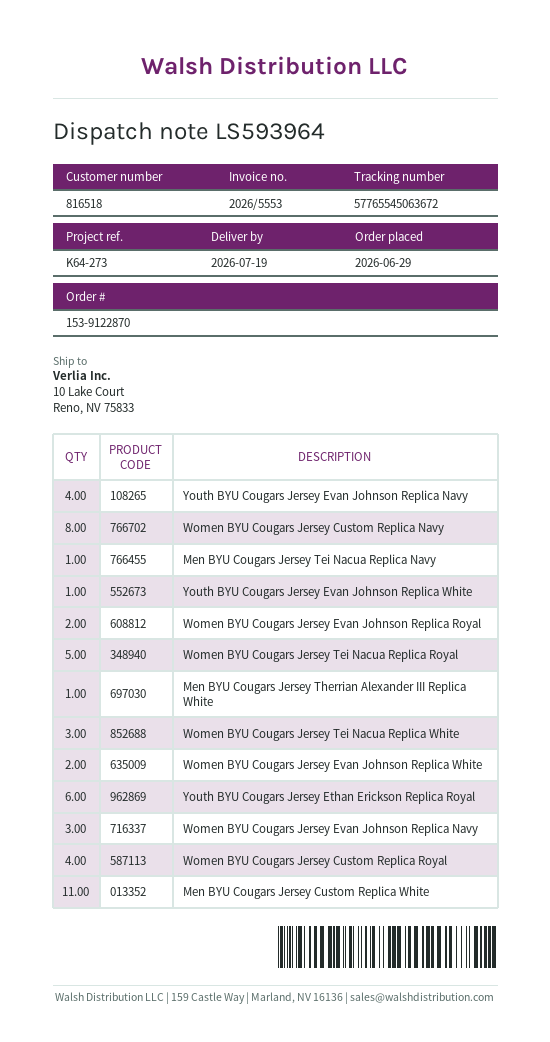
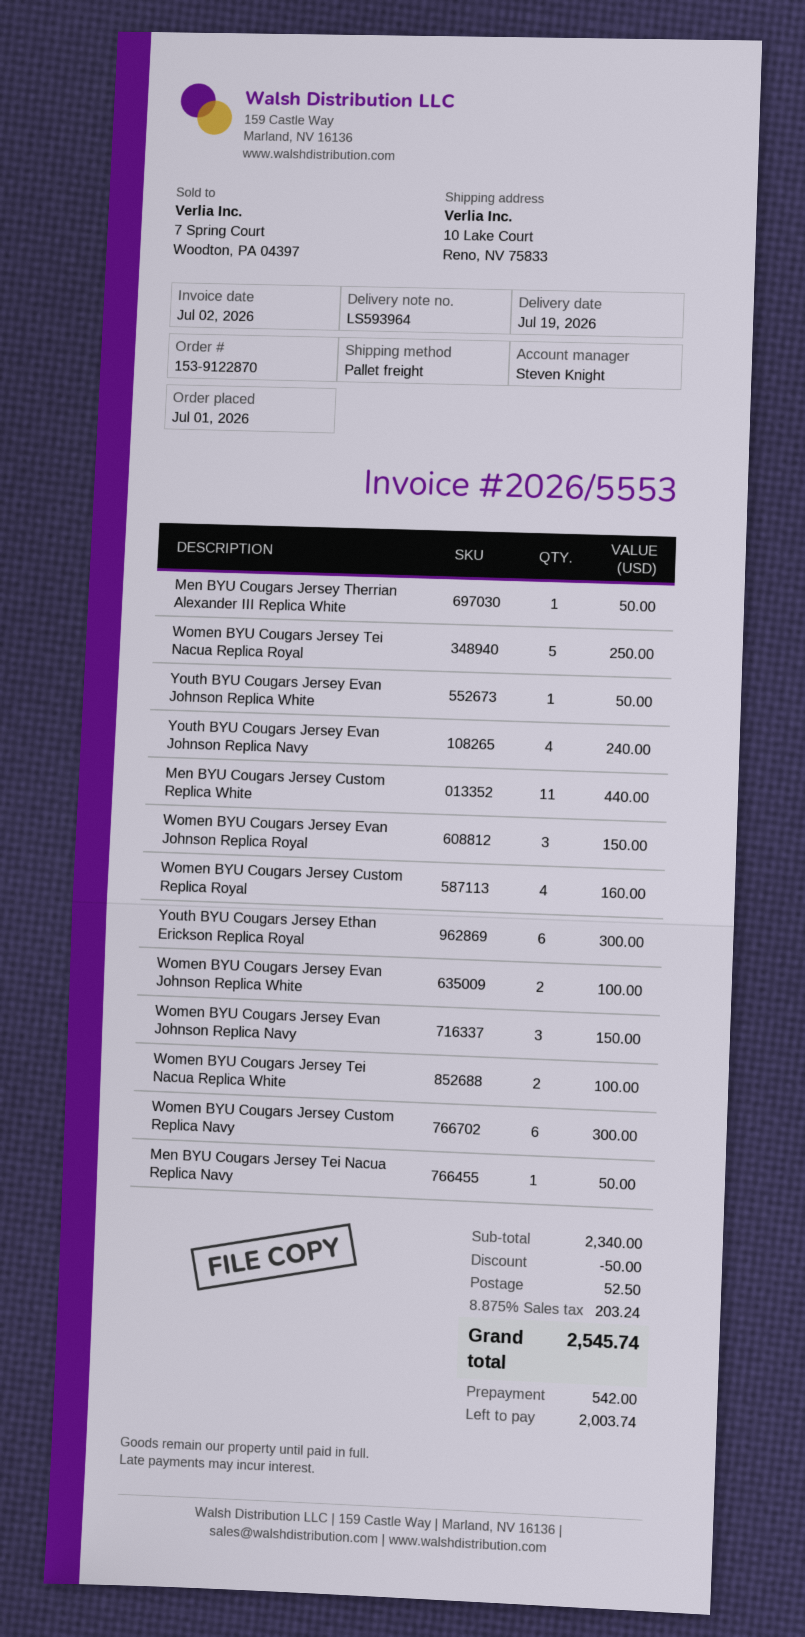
order date: 2026-06-29 -> 2026-07-01
Women BYU Cougars Jersey Custom Replica Navy: 8 -> 6
Women BYU Cougars Jersey Evan Johnson Replica Royal: 2 -> 3
Women BYU Cougars Jersey Tei Nacua Replica White: 3 -> 2

